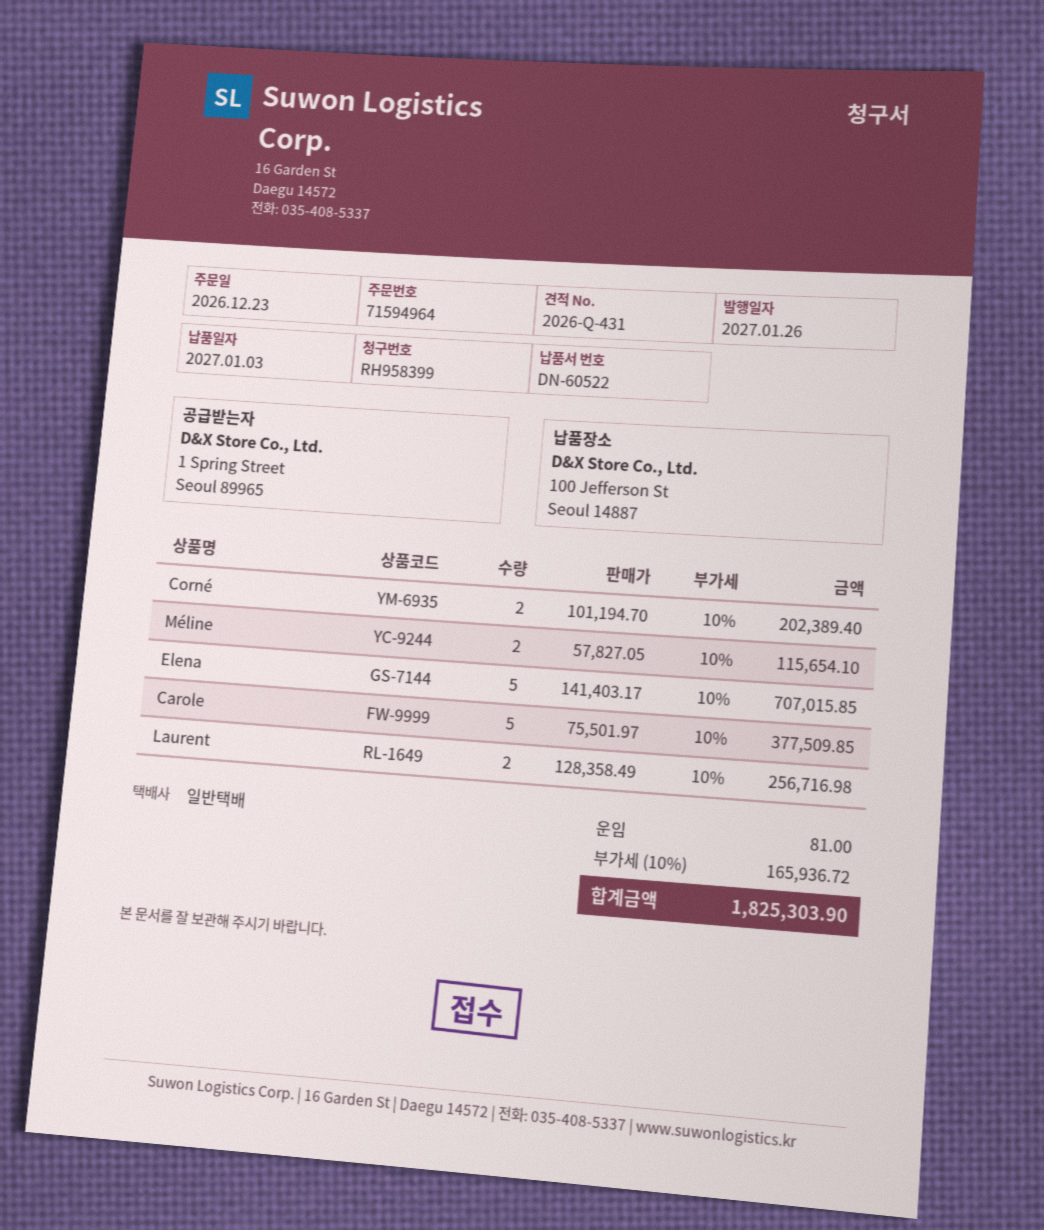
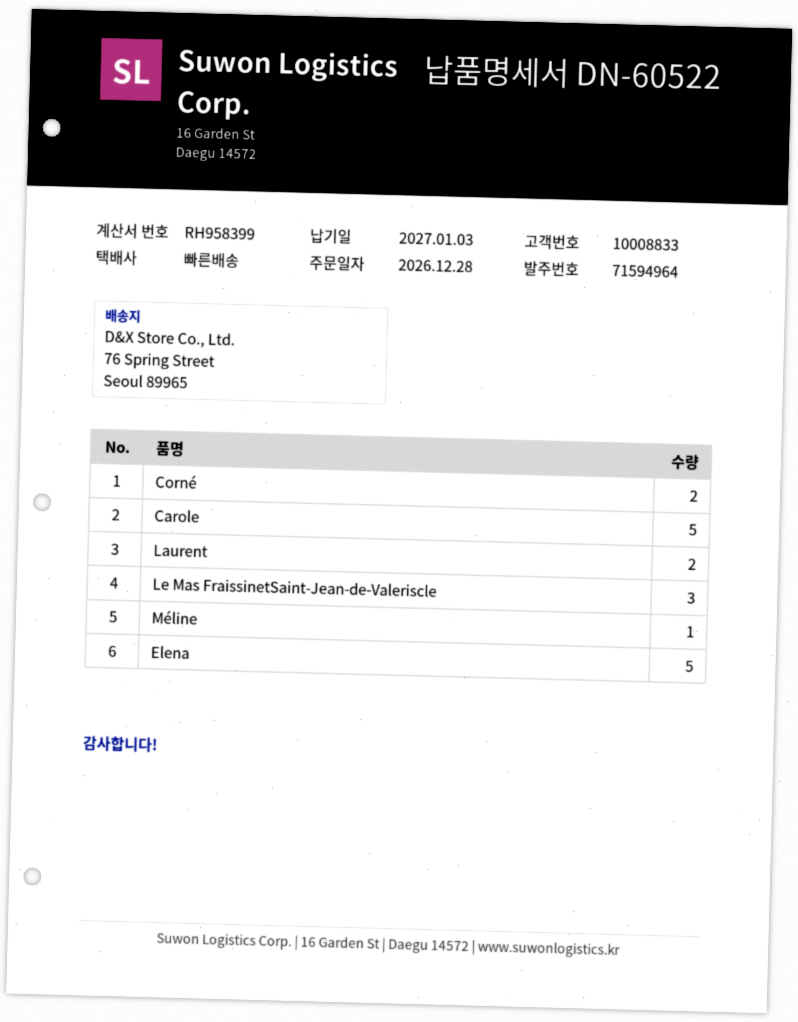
order date: 2026-12-23 -> 2026-12-28
shipping method: standard -> express
ship to: 100 Jefferson St, Seoul 14887 -> 76 Spring Street, Seoul 89965
Méline: 2 -> 1
Le Mas FraissinetSaint-Jean-de-Valeriscle: none -> 3

